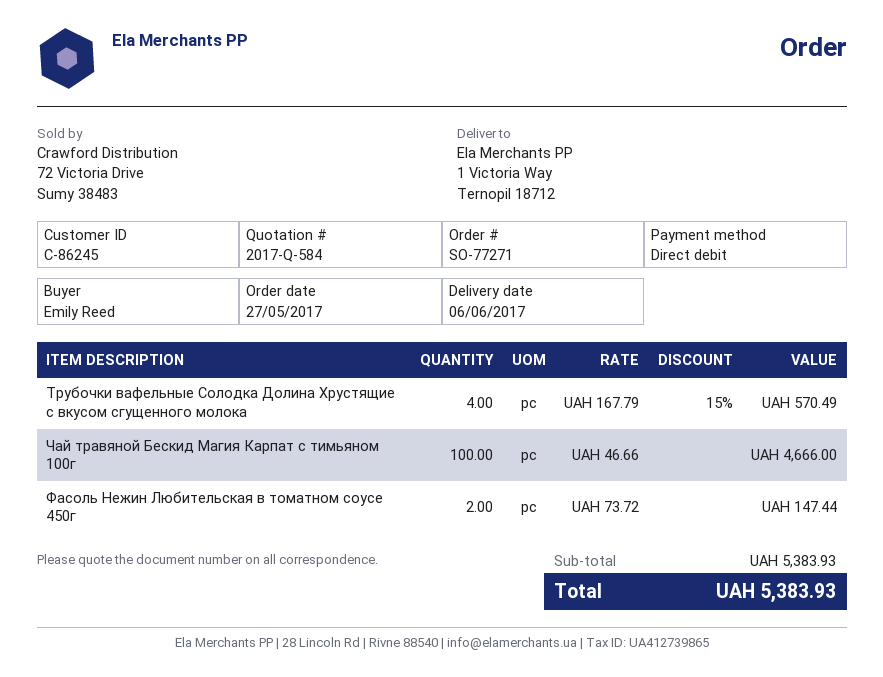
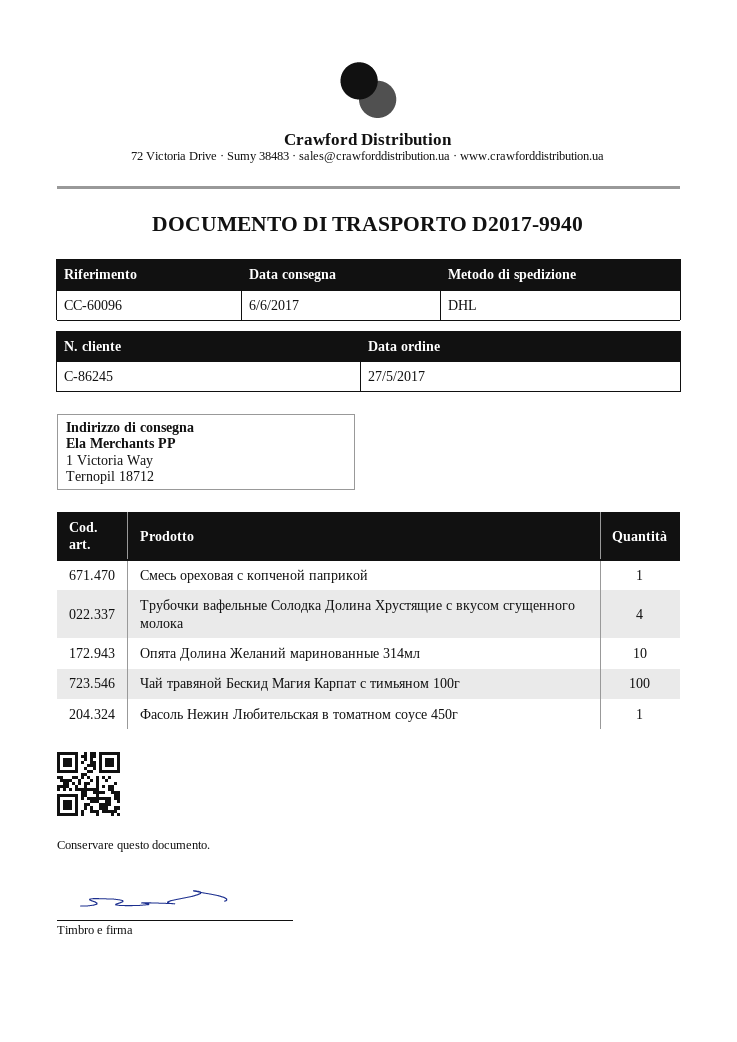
Фасоль Нежин Любительская в томатном соусе 450г: 2 -> 1
Смесь ореховая с копченой паприкой: none -> 1
Опята Долина Желаний маринованные 314мл: none -> 10

